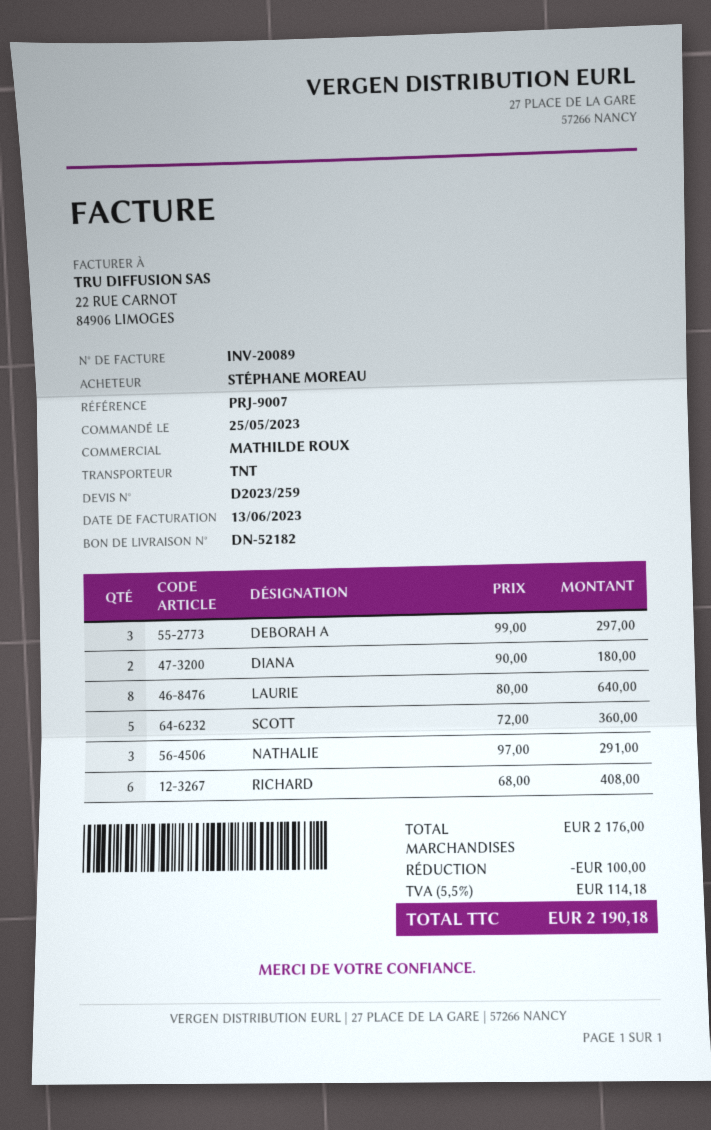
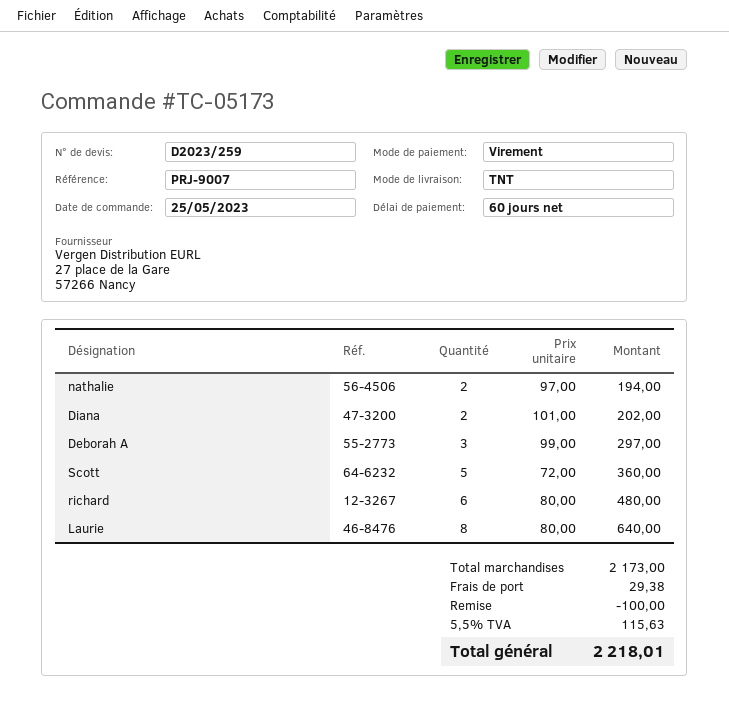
DIANA: 2 x 90.00 = 180.00 -> 2 x 101.00 = 202.00
NATHALIE: 3 x 97.00 = 291.00 -> 2 x 97.00 = 194.00
RICHARD: 6 x 68.00 = 408.00 -> 6 x 80.00 = 480.00
subtotal: 2176.00 -> 2173.00
shipping: none -> 29.38
tax: 5.5% = 114.18 -> 5.5% = 115.63
total: 2190.18 -> 2218.01

